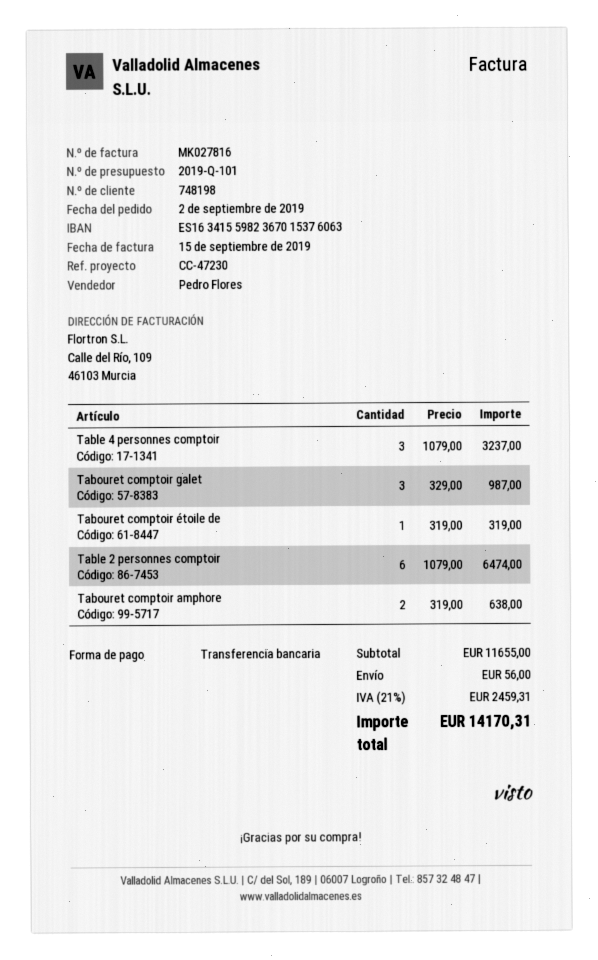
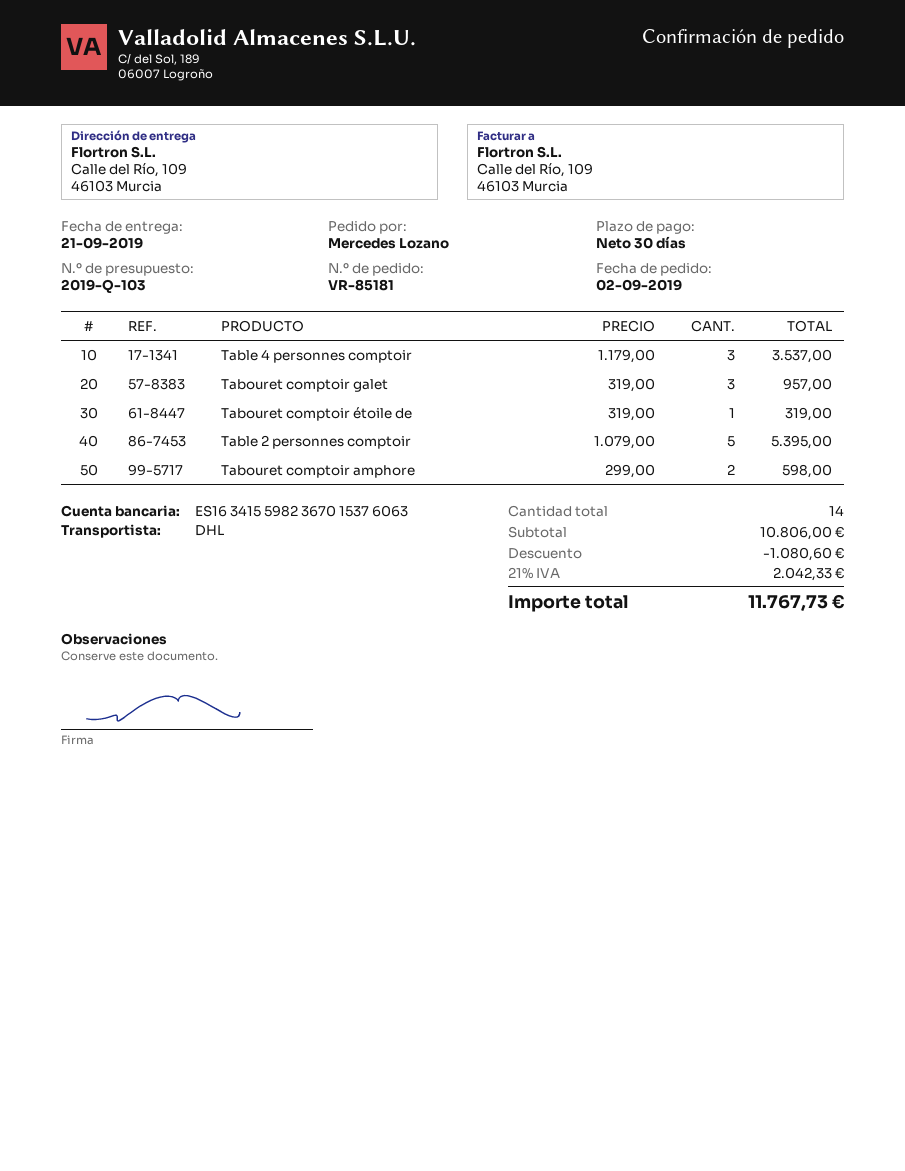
quote number: 2019-Q-101 -> 2019-Q-103
Table 4 personnes comptoir: 3 x 1079.00 = 3237.00 -> 3 x 1179.00 = 3537.00
Tabouret comptoir galet: 3 x 329.00 = 987.00 -> 3 x 319.00 = 957.00
Table 2 personnes comptoir: 6 x 1079.00 = 6474.00 -> 5 x 1079.00 = 5395.00
Tabouret comptoir amphore: 2 x 319.00 = 638.00 -> 2 x 299.00 = 598.00
subtotal: 11655.00 -> 10806.00
discount: none -> 1080.60
shipping: 56.00 -> none
tax: 21% = 2459.31 -> 21% = 2042.33
total: 14170.31 -> 11767.73

